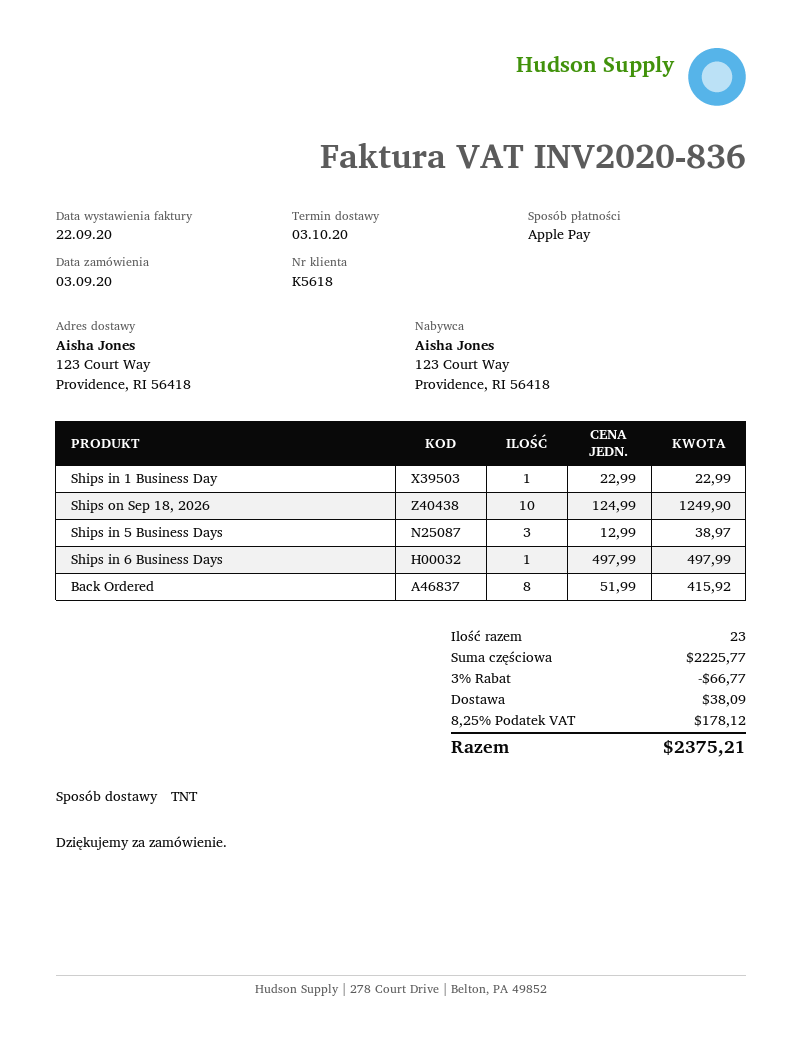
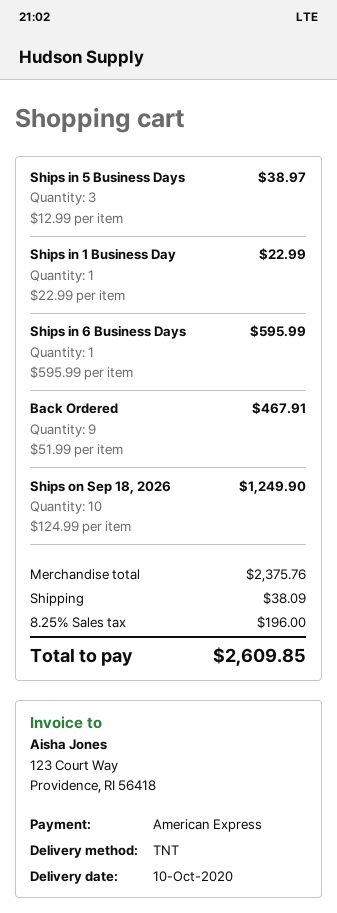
delivery date: 2020-10-03 -> 2020-10-10
payment method: Apple Pay -> American Express
Ships in 6 Business Days: 1 x 497.99 = 497.99 -> 1 x 595.99 = 595.99
Back Ordered: 8 x 51.99 = 415.92 -> 9 x 51.99 = 467.91
subtotal: 2225.77 -> 2375.76
discount: 3% = 66.77 -> none
tax: 8.25% = 178.12 -> 8.25% = 196.00
total: 2375.21 -> 2609.85

